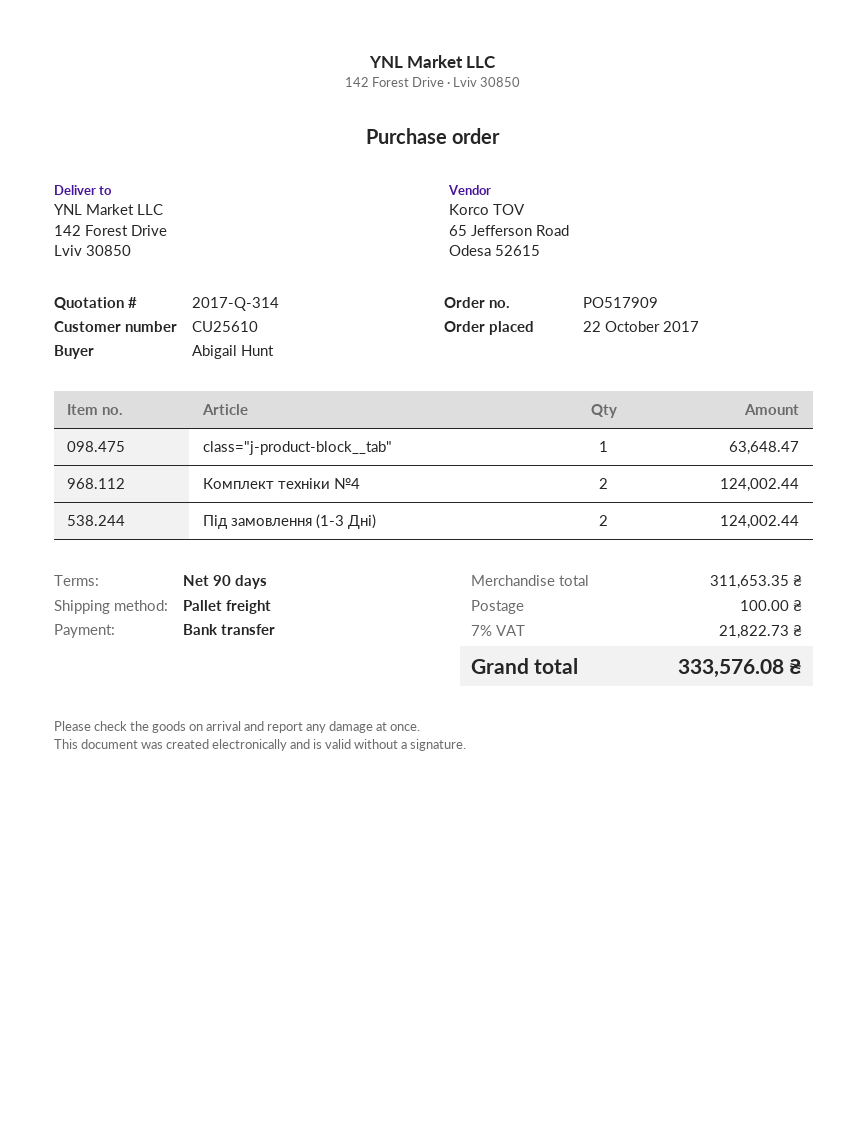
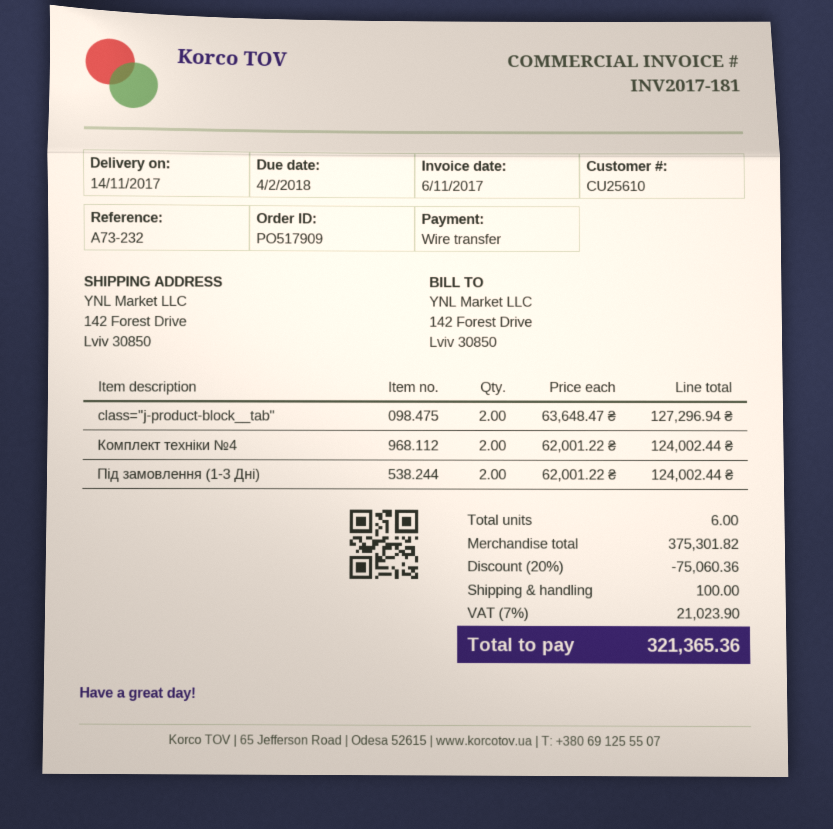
class="j-product-block__tab": 1 for 63648.47 -> 2 for 127296.94
subtotal: 311653.35 -> 375301.82
discount: none -> 20% = 75060.36
tax: 7% = 21822.73 -> 7% = 21023.90
total: 333576.08 -> 321365.36

